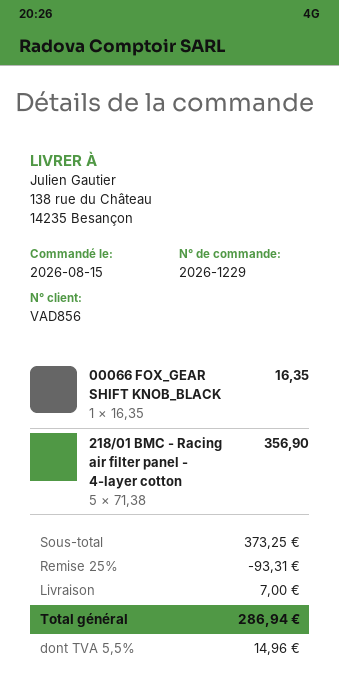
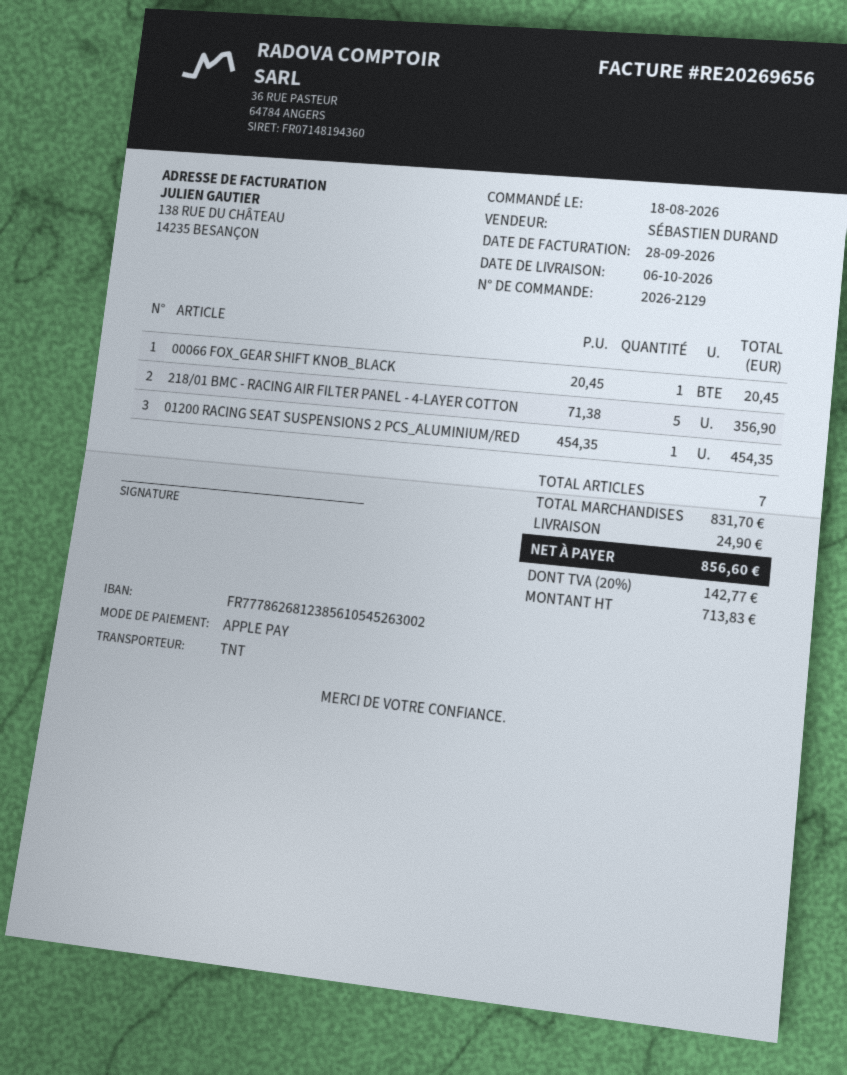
order number: 2026-1229 -> 2026-2129
order date: 2026-08-15 -> 2026-08-18
00066 FOX_GEAR SHIFT KNOB_BLACK: 1 x 16.35 = 16.35 -> 1 x 20.45 = 20.45
01200 RACING SEAT SUSPENSIONS 2 PCS_ALUMINIUM/RED: none -> 1 x 454.35 = 454.35
subtotal: 373.25 -> 831.70
discount: 25% = 93.31 -> none
shipping: 7.00 -> 24.90
tax: 5.5% = 14.96 -> 20% = 142.77
total: 286.94 -> 856.60

